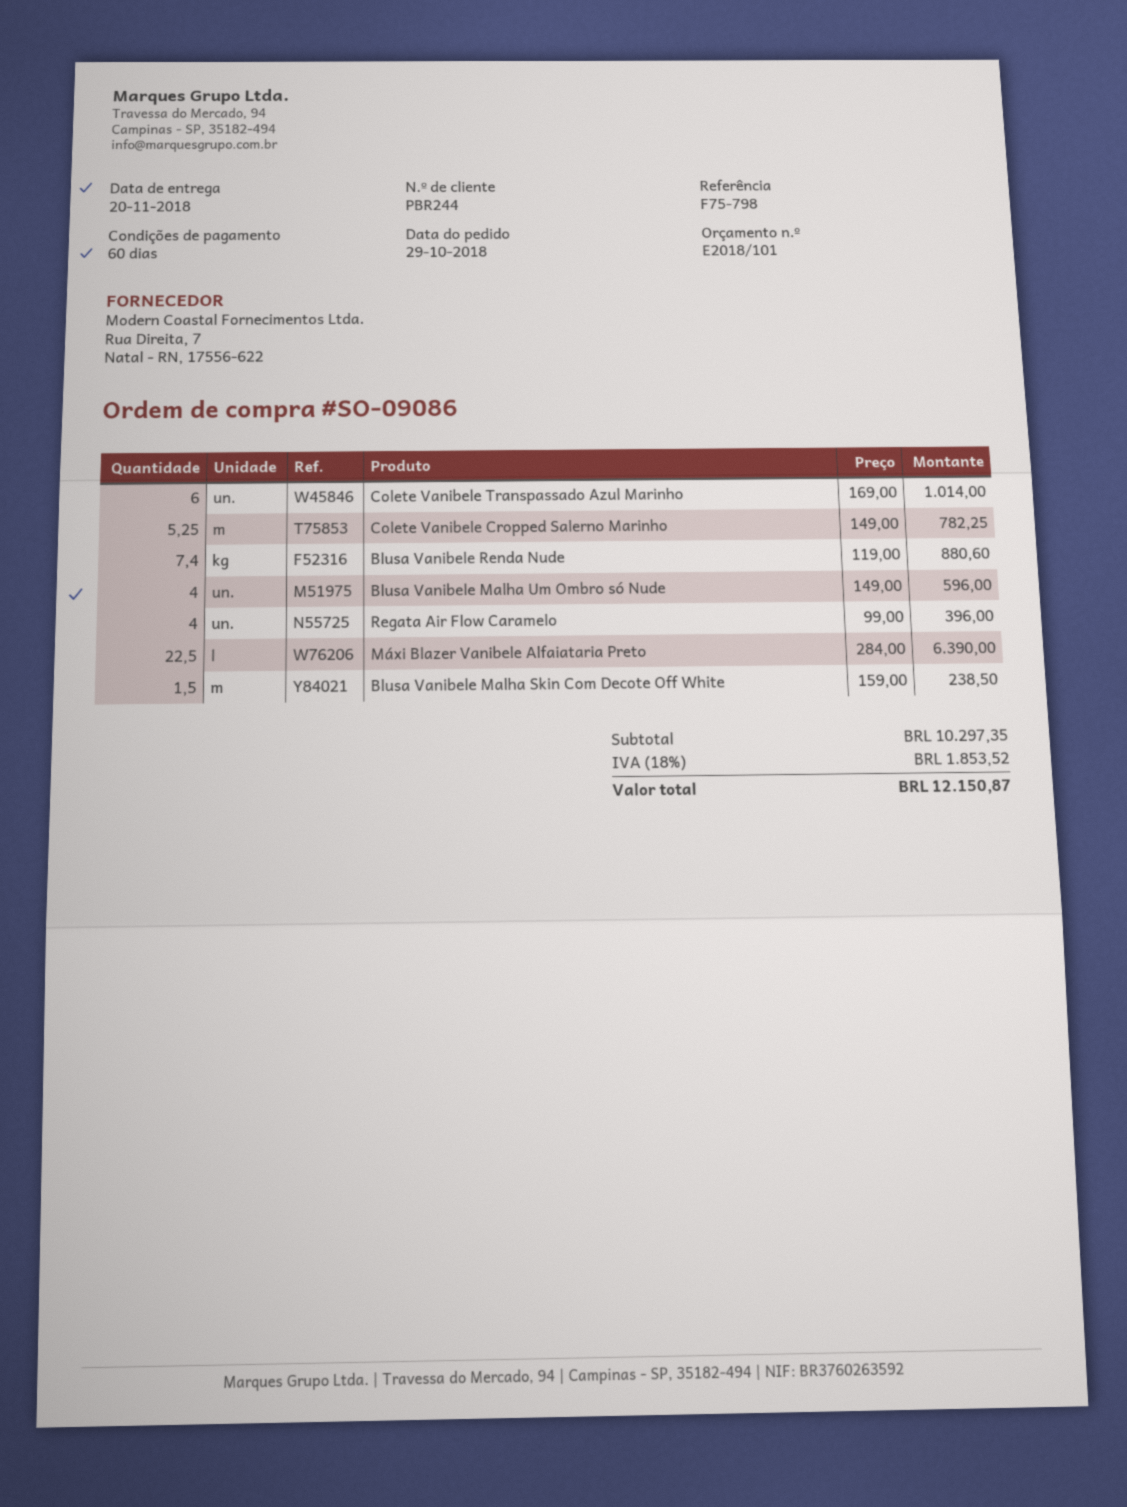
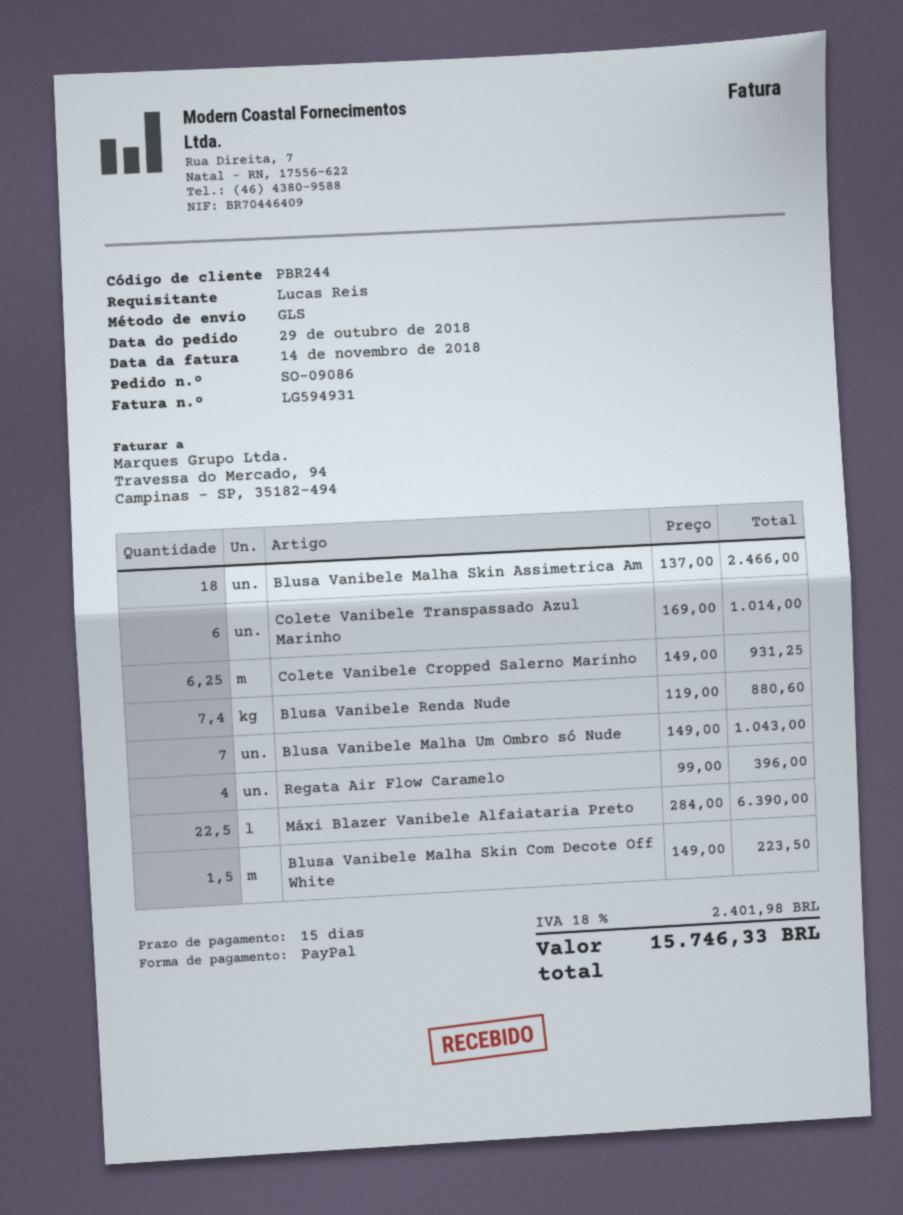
payment terms: 60 days -> 15 days
Colete Vanibele Cropped Salerno Marinho: 5.25 x 149.00 = 782.25 -> 6.25 x 149.00 = 931.25
Blusa Vanibele Malha Um Ombro só Nude: 4 x 149.00 = 596.00 -> 7 x 149.00 = 1043.00
Blusa Vanibele Malha Skin Com Decote Off White: 1.5 x 159.00 = 238.50 -> 1.5 x 149.00 = 223.50
Blusa Vanibele Malha Skin Assimetrica Am: none -> 18 x 137.00 = 2466.00
tax: 18% = 1853.52 -> 18% = 2401.98
total: 12150.87 -> 15746.33

